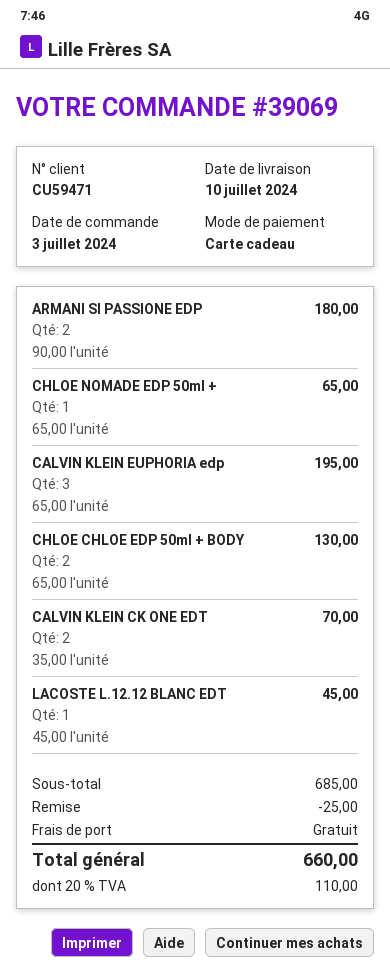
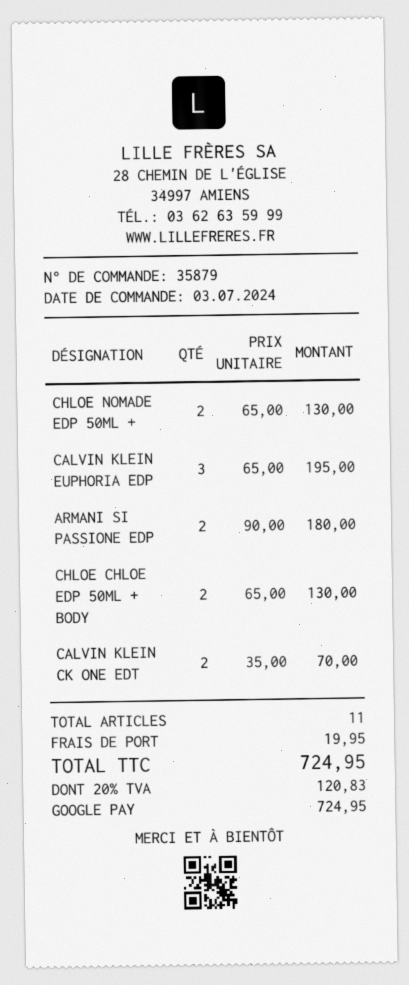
order number: 39069 -> 35879
payment method: gift card -> Google Pay
CHLOE NOMADE EDP 50ml +: 1 x 65.00 = 65.00 -> 2 x 65.00 = 130.00
LACOSTE L.12.12 BLANC EDT: 1 x 45.00 = 45.00 -> none
discount: 25.00 -> none
shipping: 0.00 -> 19.95
tax: 20% = 110.00 -> 20% = 120.83
total: 660.00 -> 724.95

